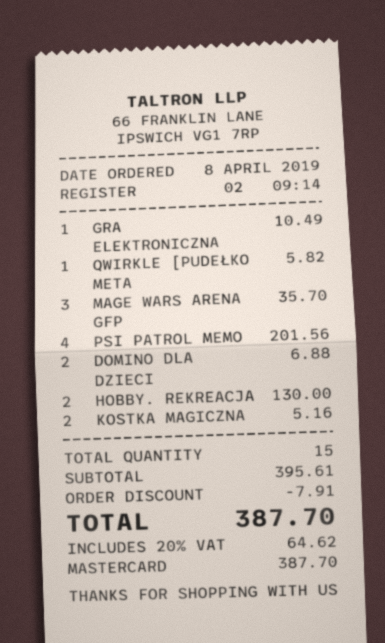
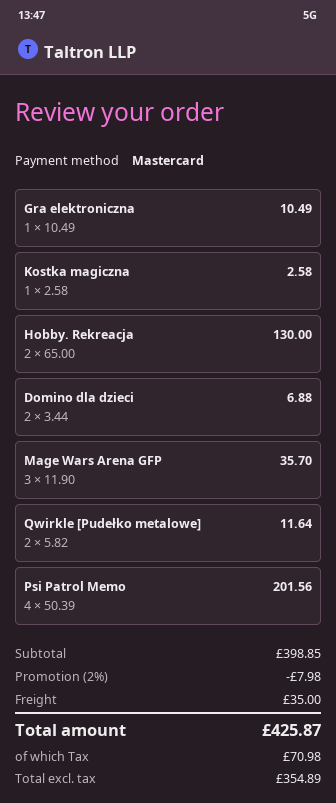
QWIRKLE [PUDEŁKO META: 1 for 5.82 -> 2 for 11.64
KOSTKA MAGICZNA: 2 for 5.16 -> 1 for 2.58
subtotal: 395.61 -> 398.85
discount: 7.91 -> 7.98
shipping: none -> 35.00
tax: 64.62 -> 70.98
total: 387.70 -> 425.87

